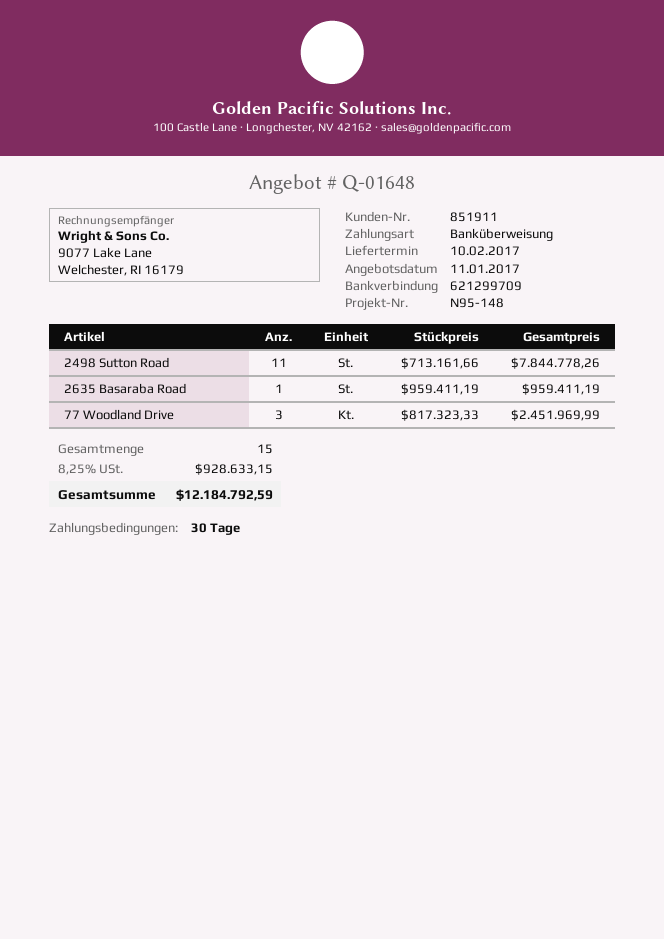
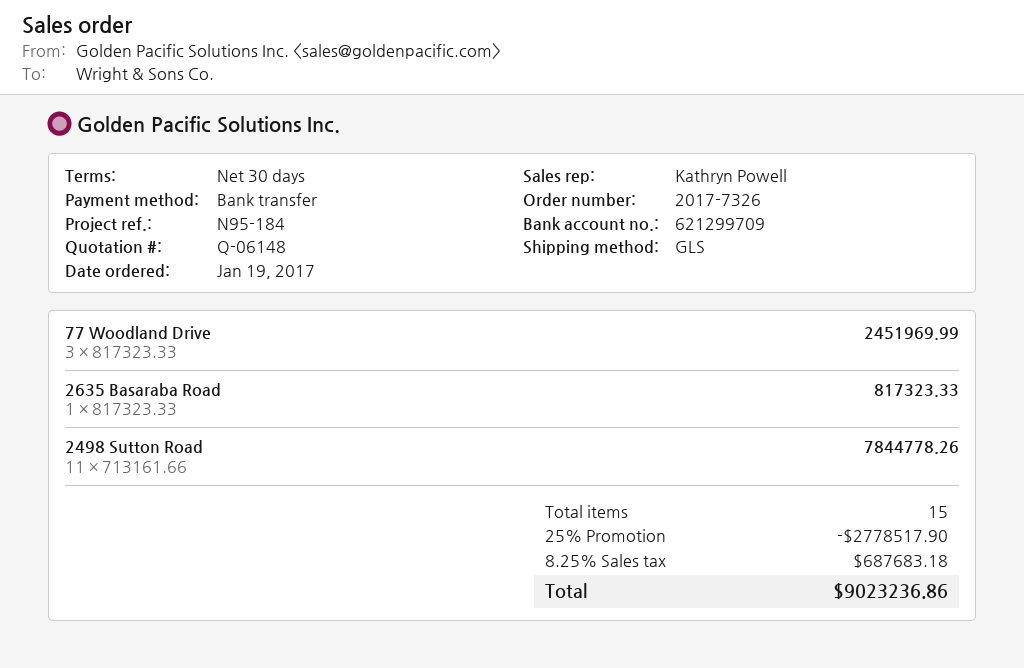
quote number: Q-01648 -> Q-06148
reference: N95-148 -> N95-184
2635 Basaraba Road: 1 x 959411.19 = 959411.19 -> 1 x 817323.33 = 817323.33
discount: none -> 25% = 2778517.90
tax: 8.25% = 928633.15 -> 8.25% = 687683.18
total: 12184792.59 -> 9023236.86

